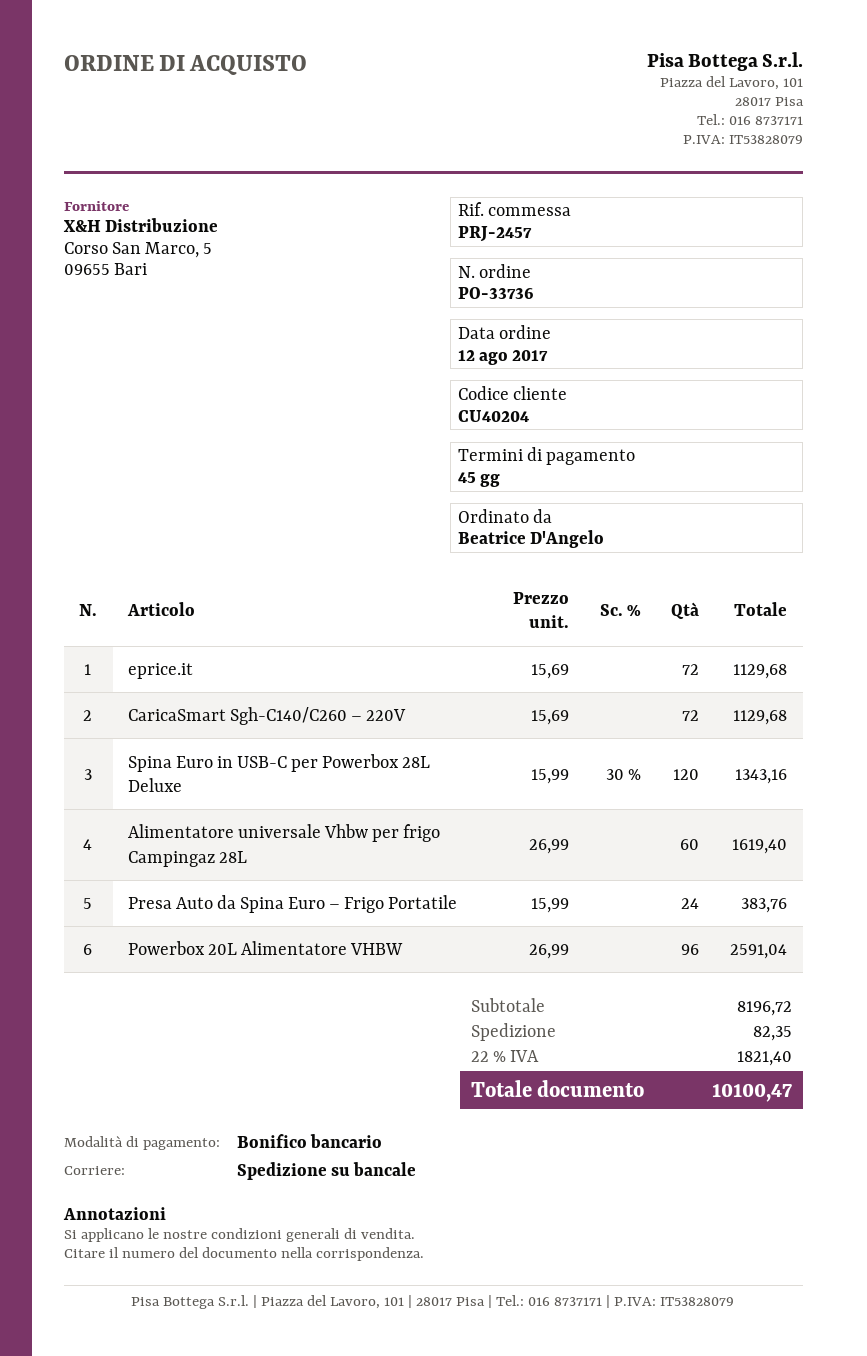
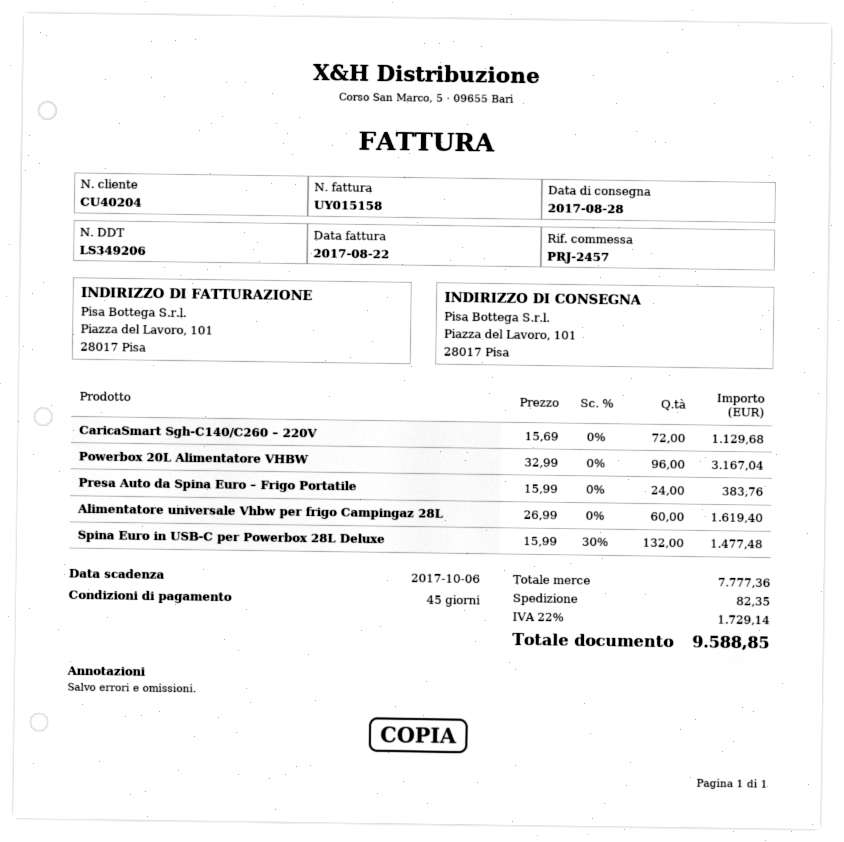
eprice.it: 72 x 15.69 = 1129.68 -> none
Spina Euro in USB-C per Powerbox 28L Deluxe: 120 x 15.99 - 30% = 1343.16 -> 132 x 15.99 - 30% = 1477.48
Powerbox 20L Alimentatore VHBW: 96 x 26.99 = 2591.04 -> 96 x 32.99 = 3167.04
subtotal: 8196.72 -> 7777.36
tax: 22% = 1821.40 -> 22% = 1729.14
total: 10100.47 -> 9588.85

